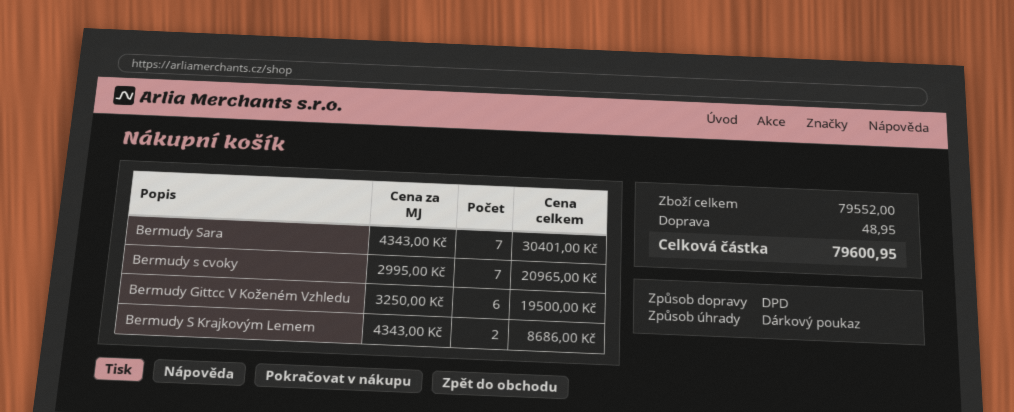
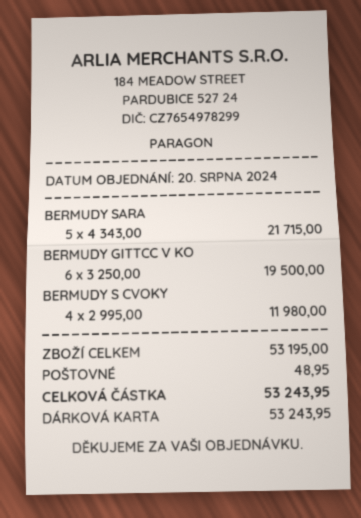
Bermudy Sara: 7 x 4343.00 = 30401.00 -> 5 x 4343.00 = 21715.00
Bermudy s cvoky: 7 x 2995.00 = 20965.00 -> 4 x 2995.00 = 11980.00
Bermudy S Krajkovým Lemem: 2 x 4343.00 = 8686.00 -> none
subtotal: 79552.00 -> 53195.00
total: 79600.95 -> 53243.95

